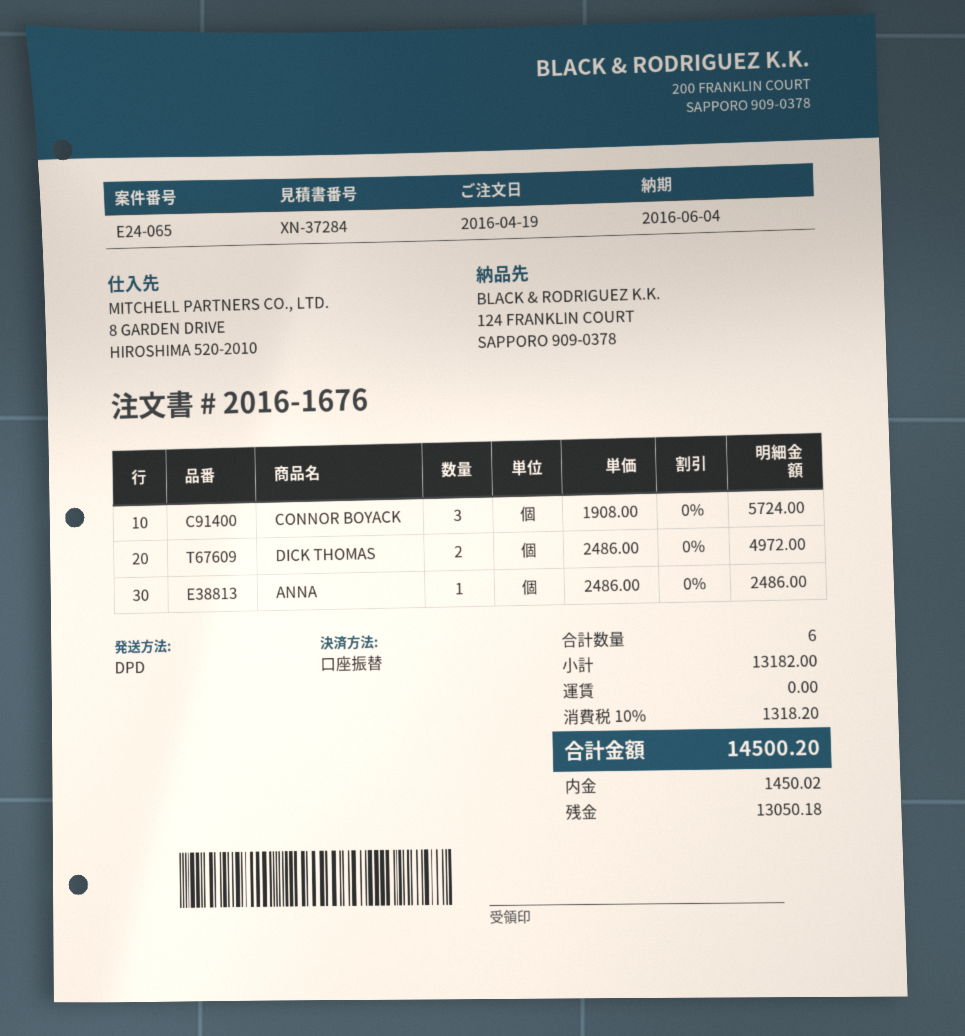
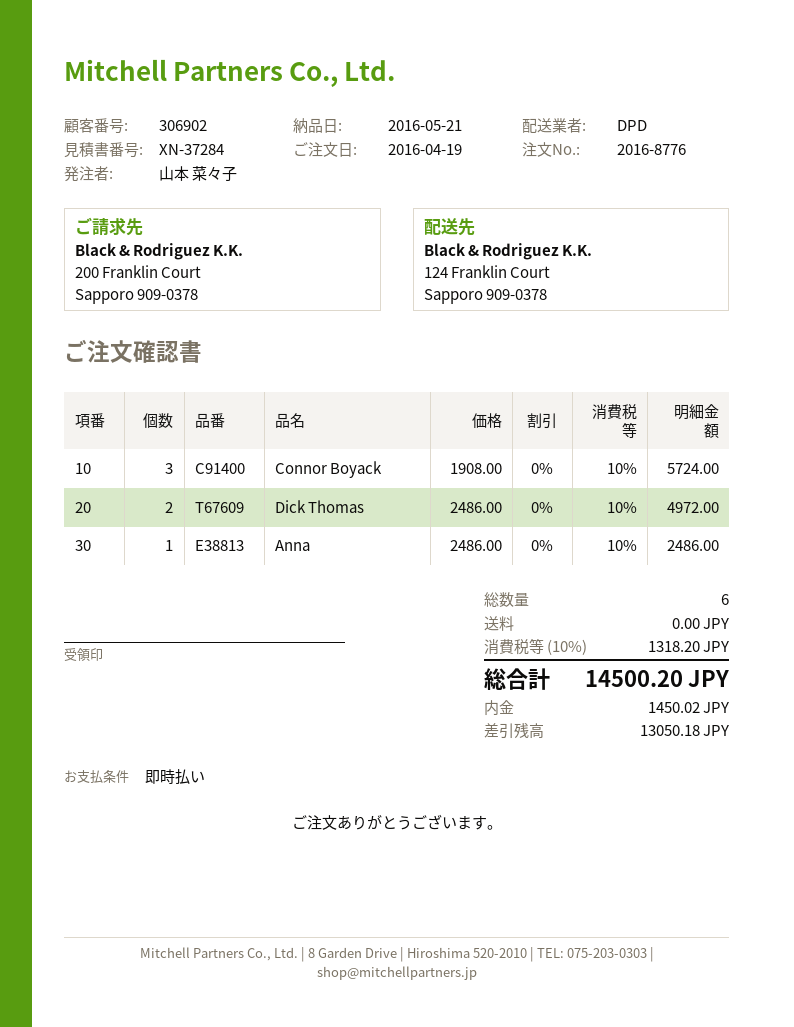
order number: 2016-1676 -> 2016-8776
delivery date: 2016-06-04 -> 2016-05-21

